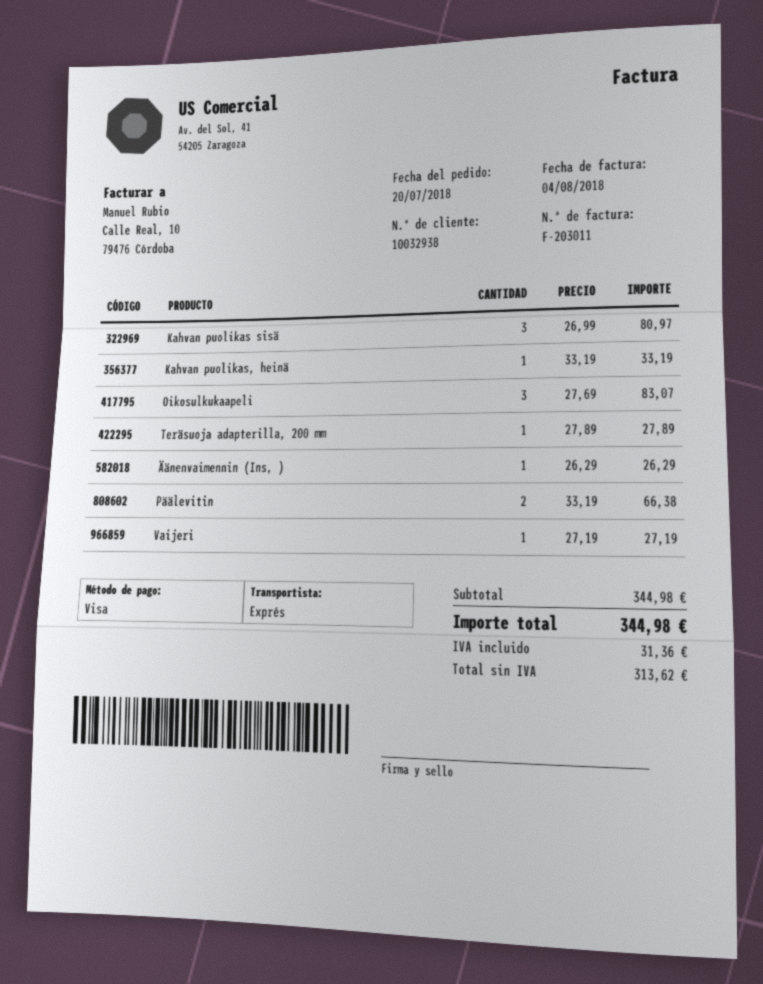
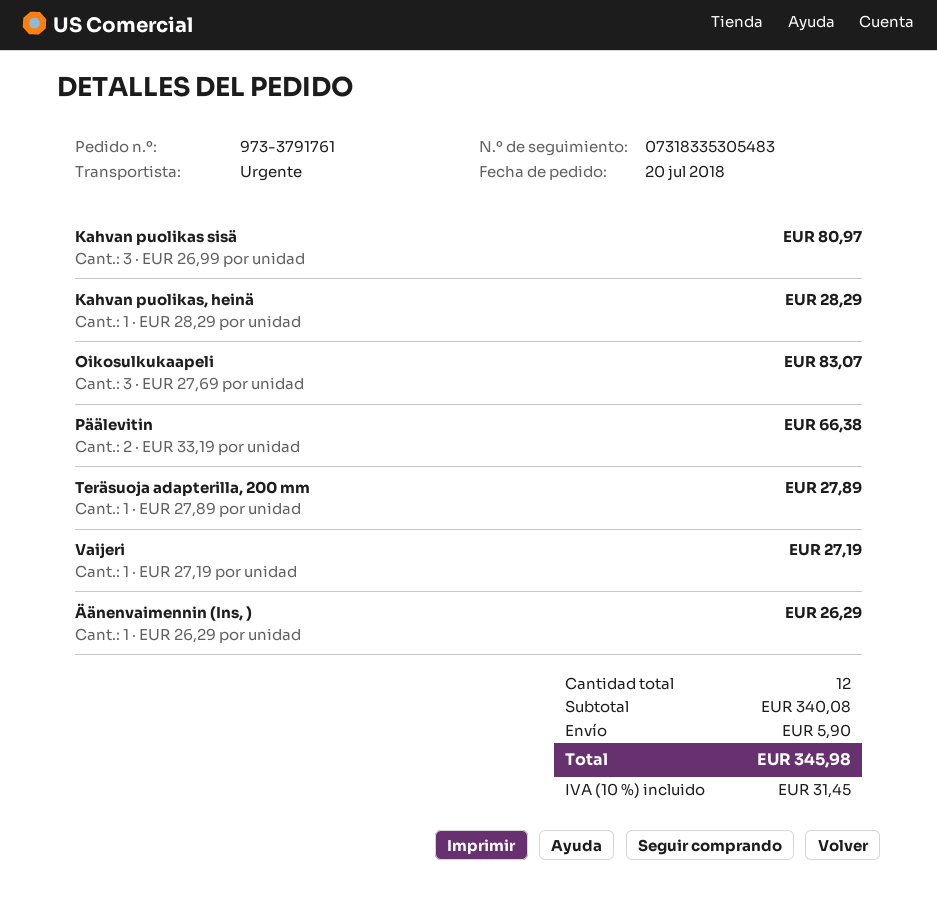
Kahvan puolikas, heinä: 1 x 33.19 = 33.19 -> 1 x 28.29 = 28.29
subtotal: 344.98 -> 340.08
shipping: none -> 5.90
tax: 31.36 -> 31.45
total: 344.98 -> 345.98

